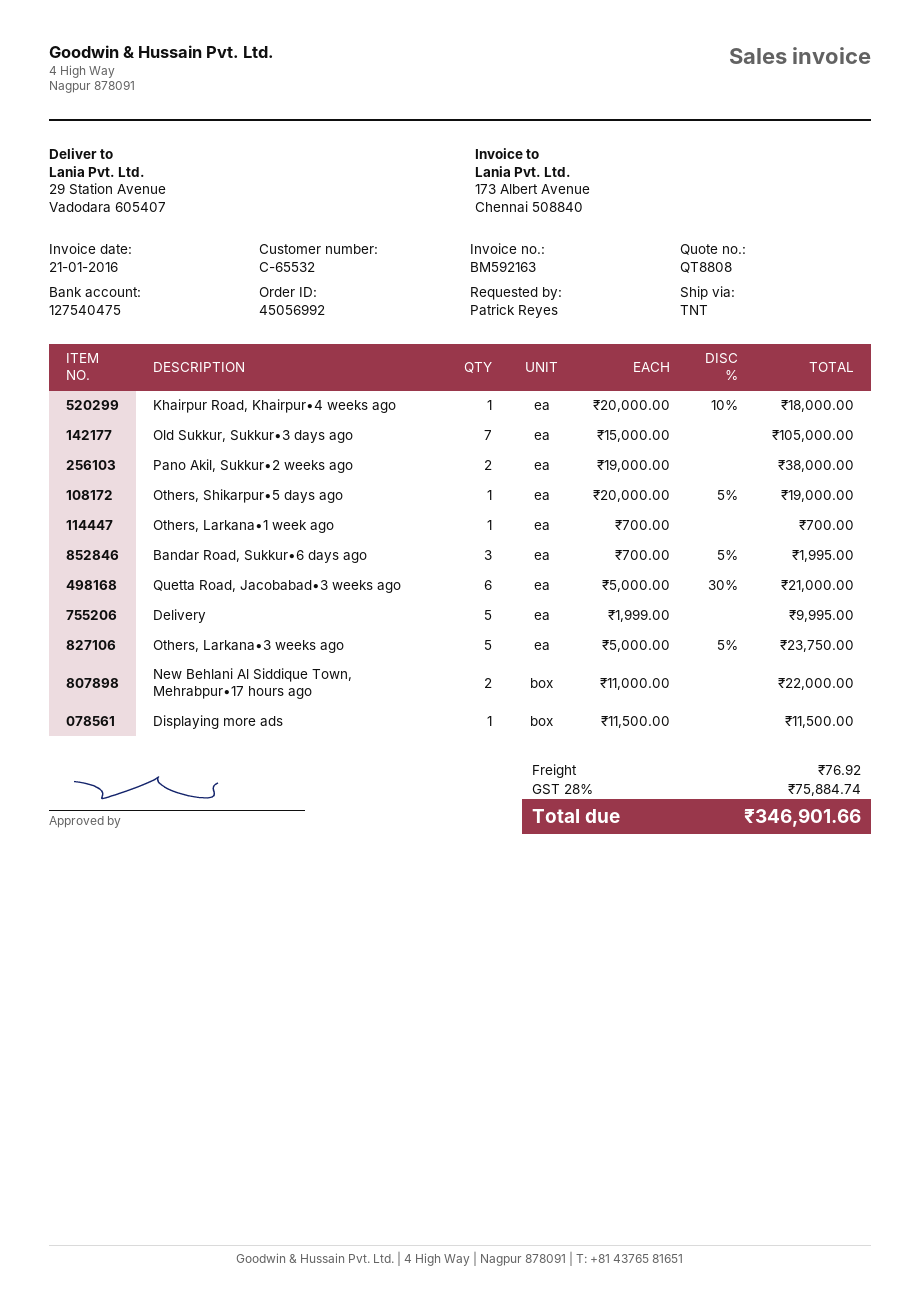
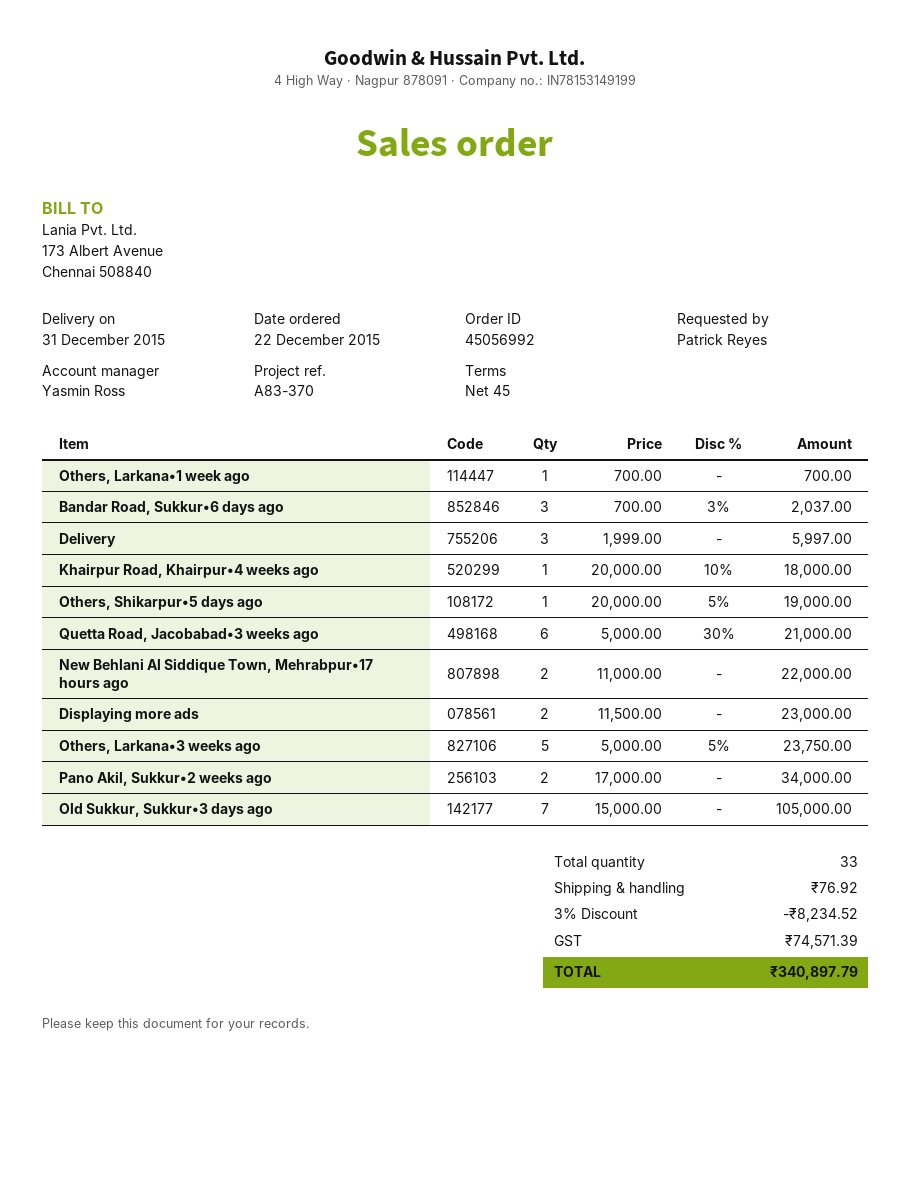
Pano Akil, Sukkur•2 weeks ago: 2 x 19000.00 = 38000.00 -> 2 x 17000.00 = 34000.00
Bandar Road, Sukkur•6 days ago: 3 x 700.00 - 5% = 1995.00 -> 3 x 700.00 - 3% = 2037.00
Delivery: 5 x 1999.00 = 9995.00 -> 3 x 1999.00 = 5997.00
Displaying more ads: 1 x 11500.00 = 11500.00 -> 2 x 11500.00 = 23000.00
discount: none -> 3% = 8234.52
tax: 75884.74 -> 74571.39
total: 346901.66 -> 340897.79

